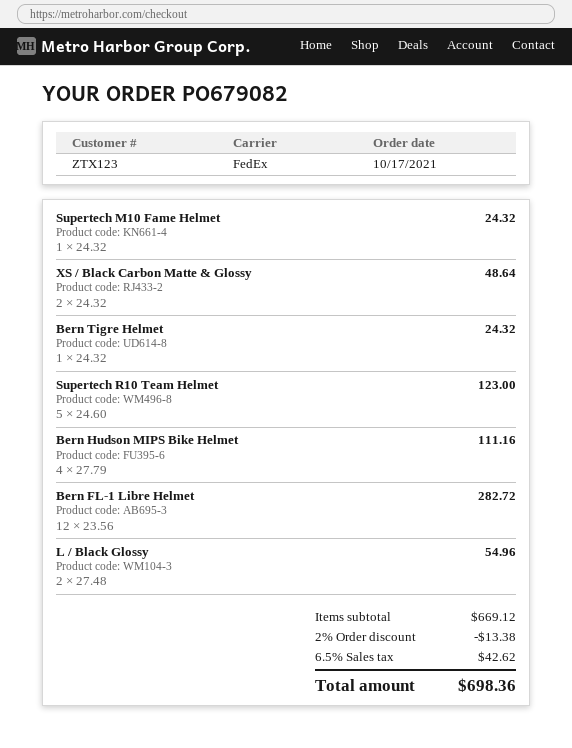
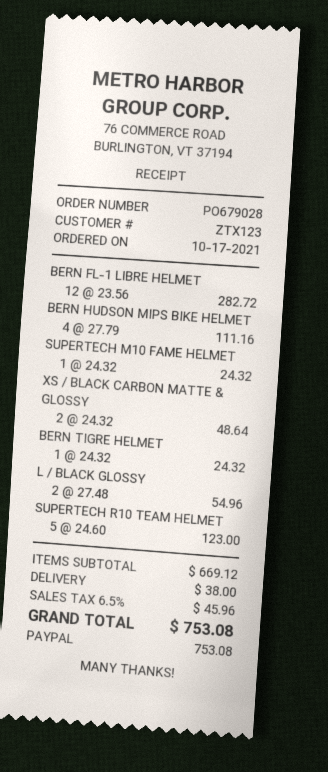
order number: PO679082 -> PO679028
discount: 2% = 13.38 -> none
shipping: none -> 38.00
tax: 6.5% = 42.62 -> 6.5% = 45.96
total: 698.36 -> 753.08

